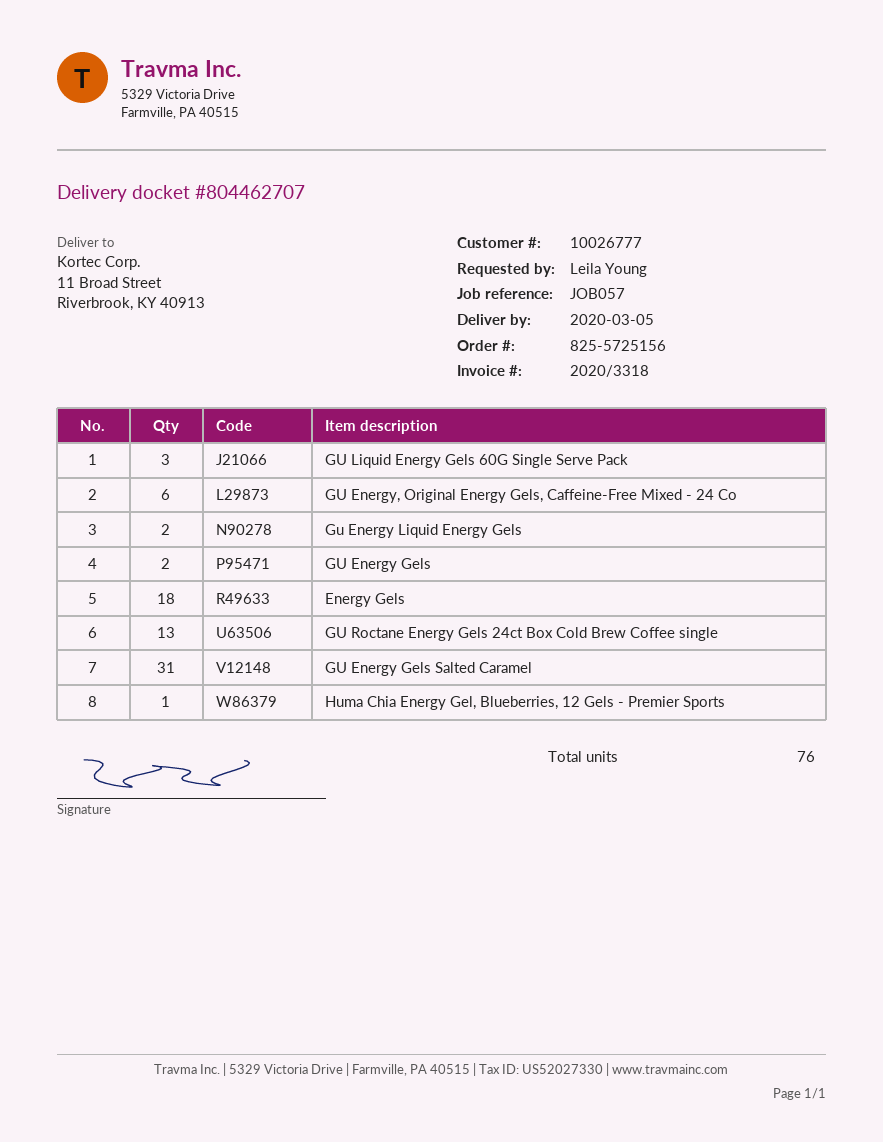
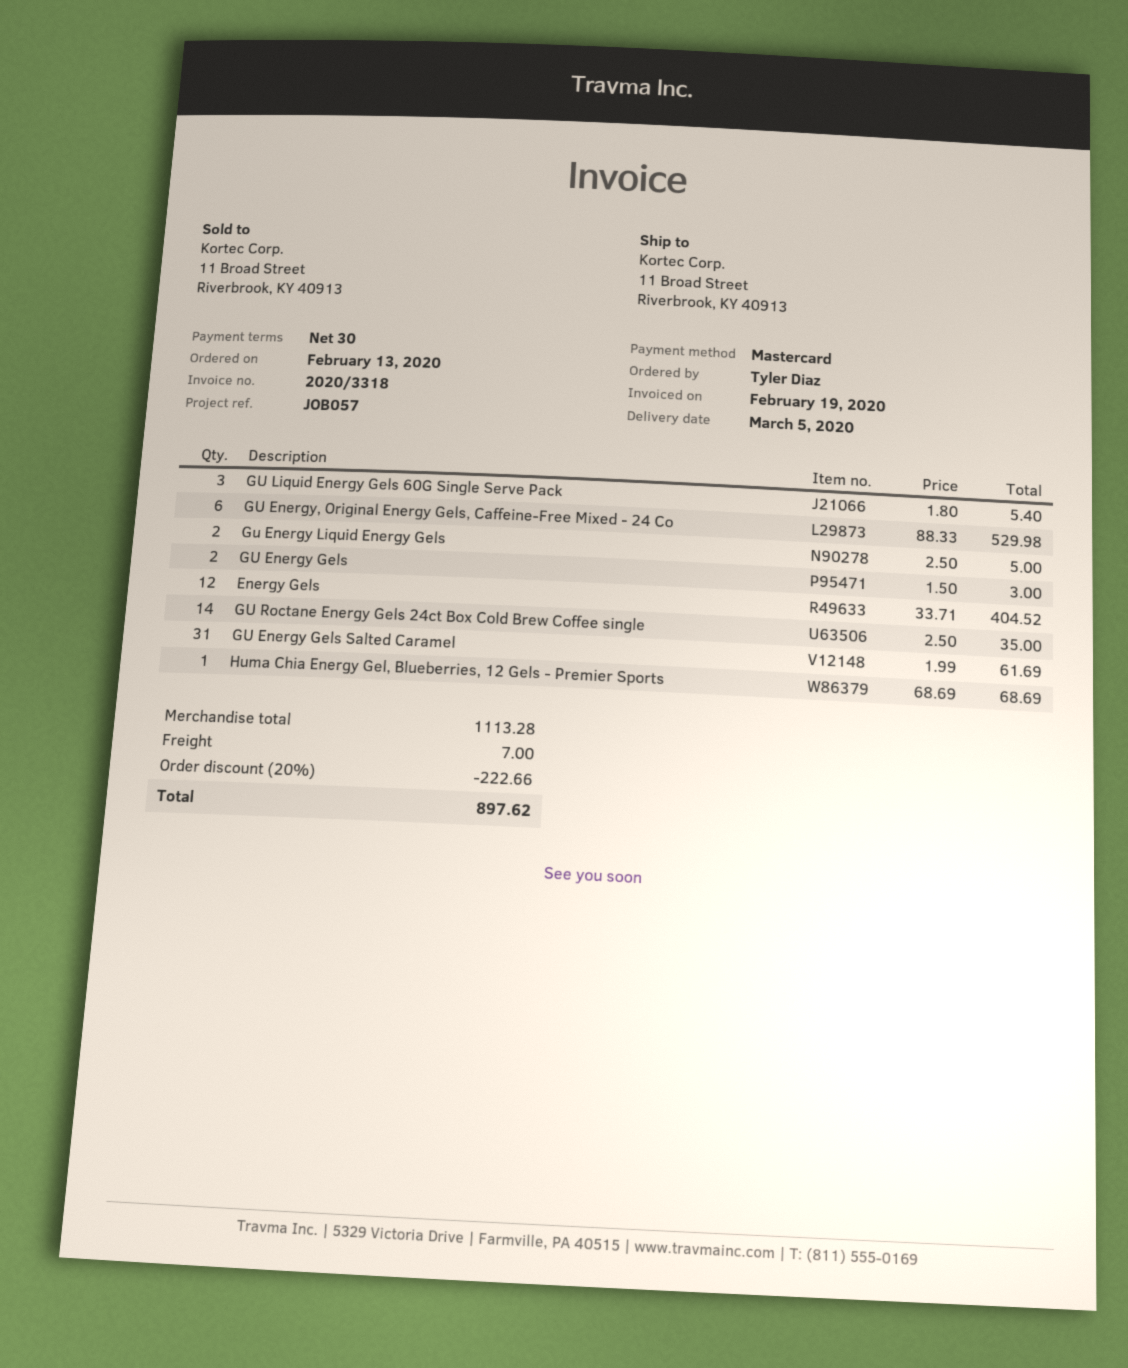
ordered by: Leila Young -> Tyler Diaz
Energy Gels: 18 -> 12
GU Roctane Energy Gels 24ct Box Cold Brew Coffee single: 13 -> 14

